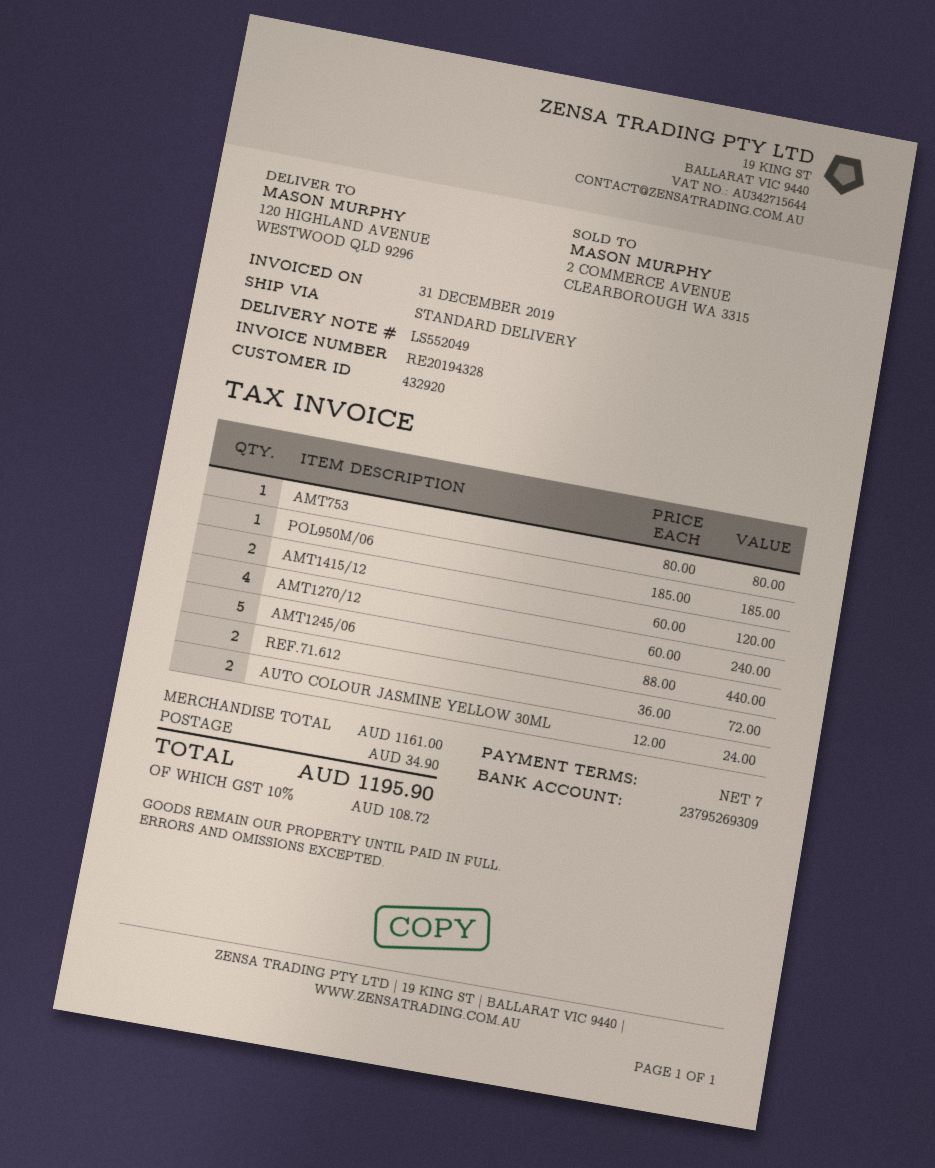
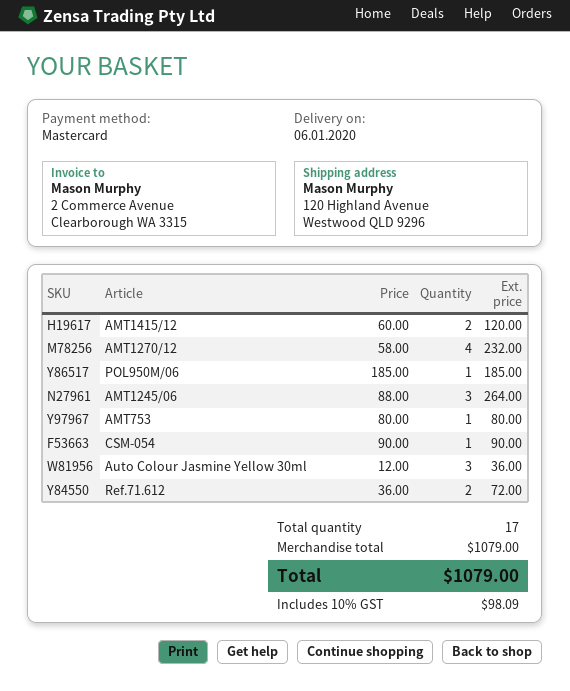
AMT1270/12: 4 x 60.00 = 240.00 -> 4 x 58.00 = 232.00
AMT1245/06: 5 x 88.00 = 440.00 -> 3 x 88.00 = 264.00
AUTO COLOUR JASMINE YELLOW 30ML: 2 x 12.00 = 24.00 -> 3 x 12.00 = 36.00
CSM-054: none -> 1 x 90.00 = 90.00
subtotal: 1161.00 -> 1079.00
shipping: 34.90 -> none
tax: 10% = 108.72 -> 10% = 98.09
total: 1195.90 -> 1079.00

